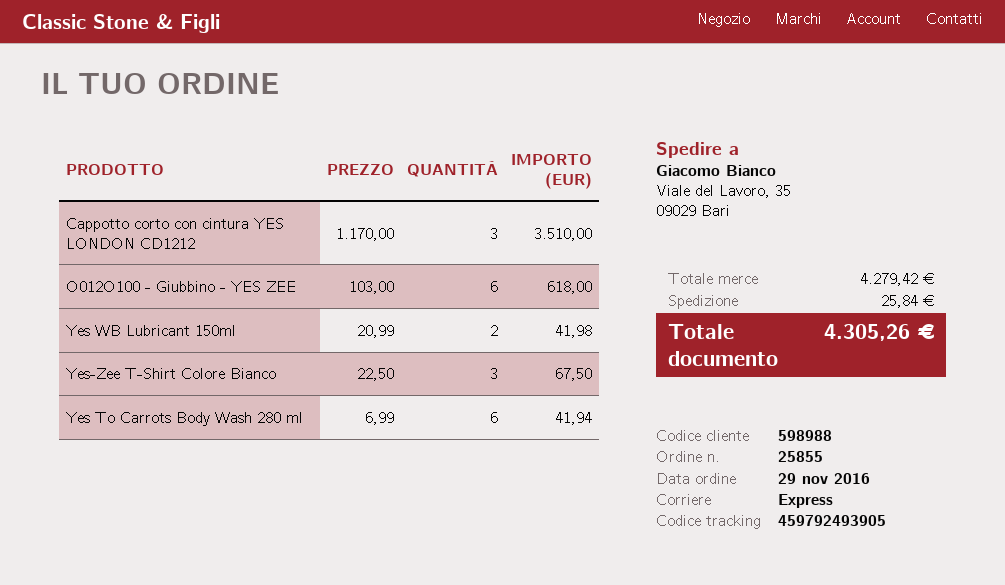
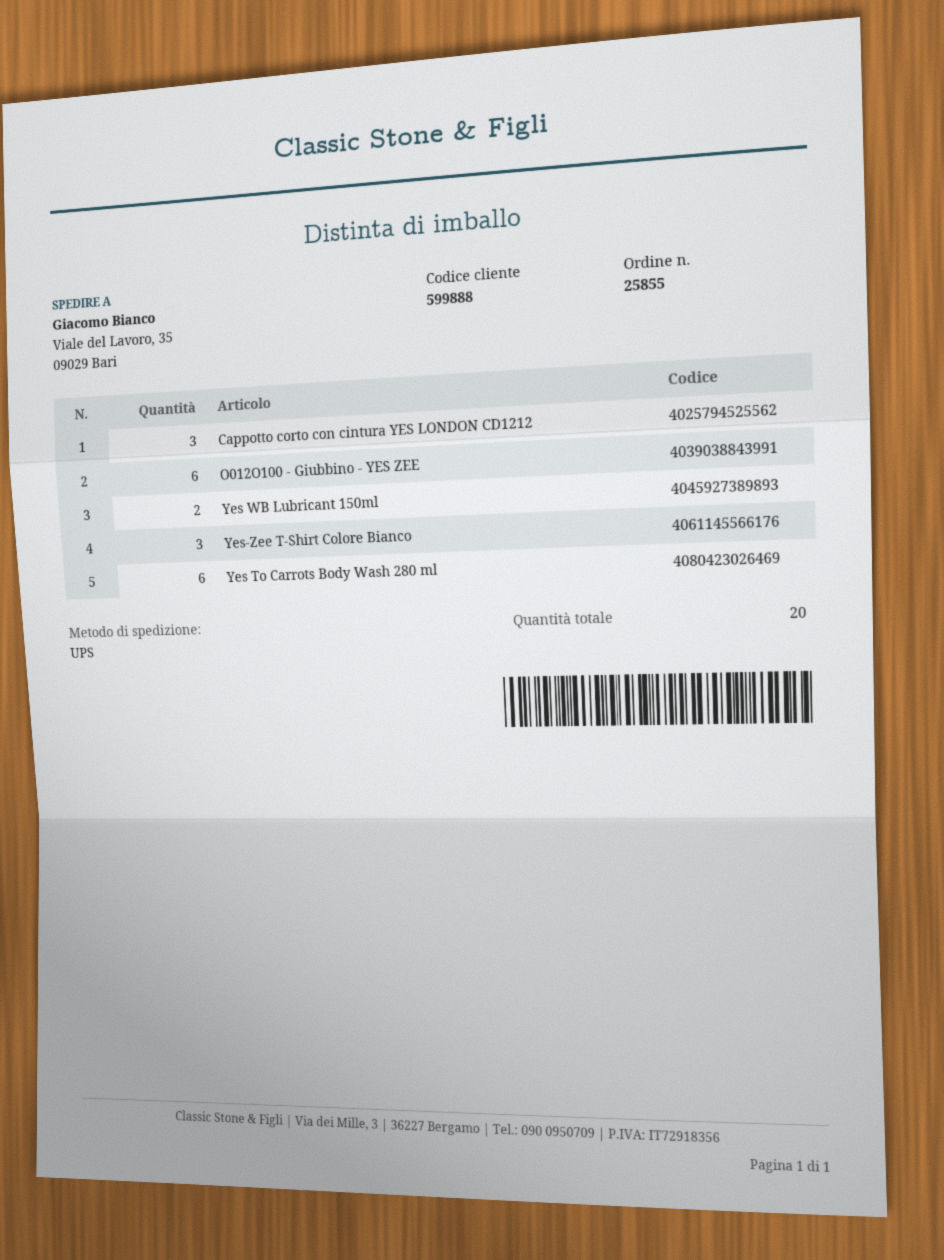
customer number: 598988 -> 599888
shipping method: express -> UPS

